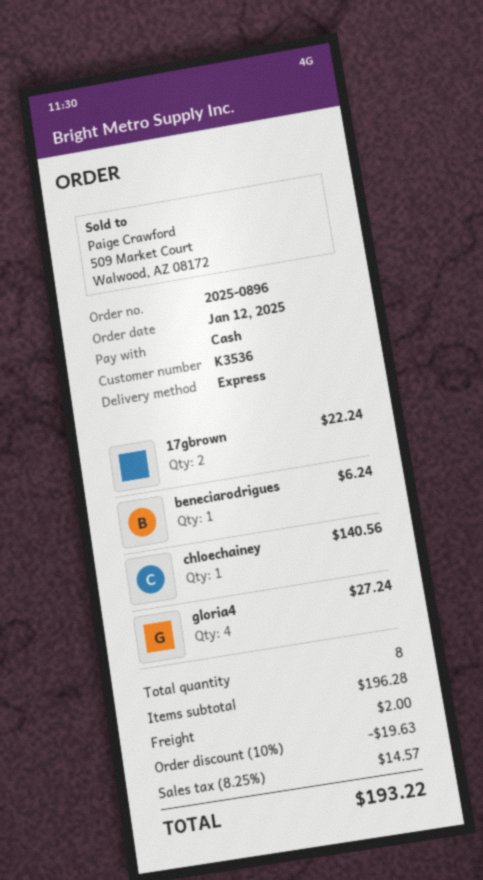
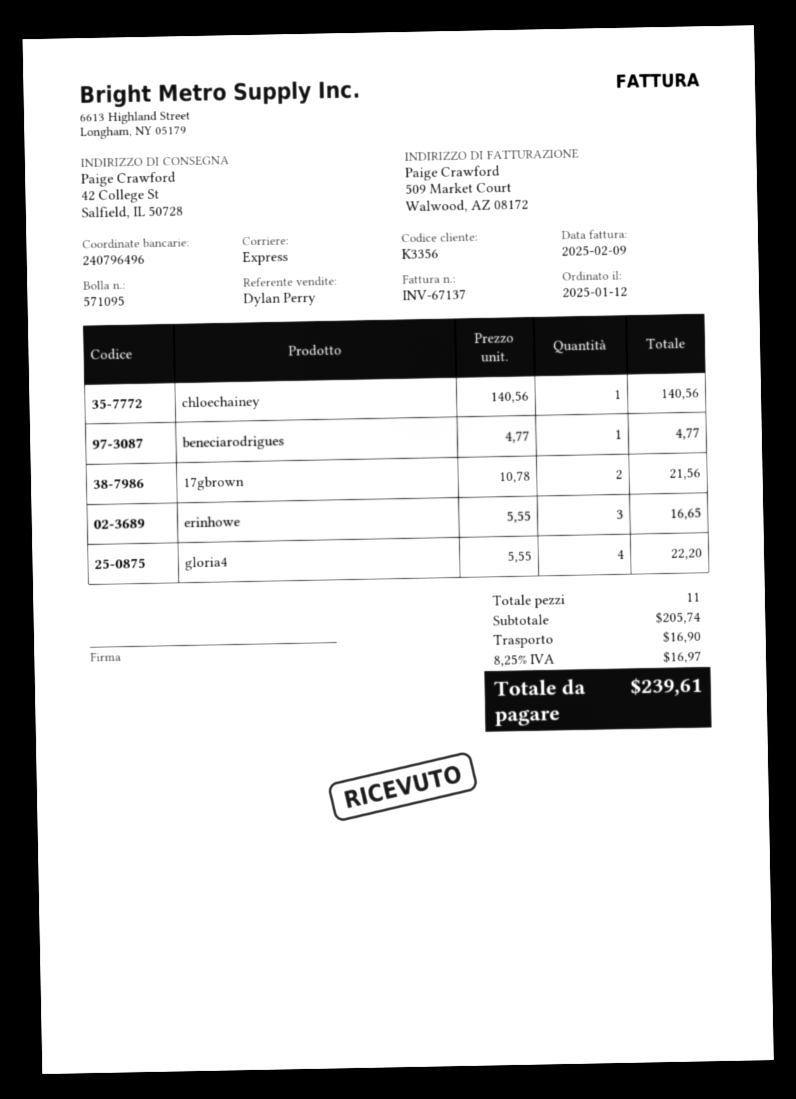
customer number: K3536 -> K3356
17gbrown: 2 for 22.24 -> 2 for 21.56
beneciarodrigues: 1 for 6.24 -> 1 for 4.77
gloria4: 4 for 27.24 -> 4 for 22.20
erinhowe: none -> 3 for 16.65
total quantity: 8 -> 11
subtotal: 196.28 -> 205.74
discount: 10% = 19.63 -> none
shipping: 2.00 -> 16.90
tax: 8.25% = 14.57 -> 8.25% = 16.97
total: 193.22 -> 239.61

